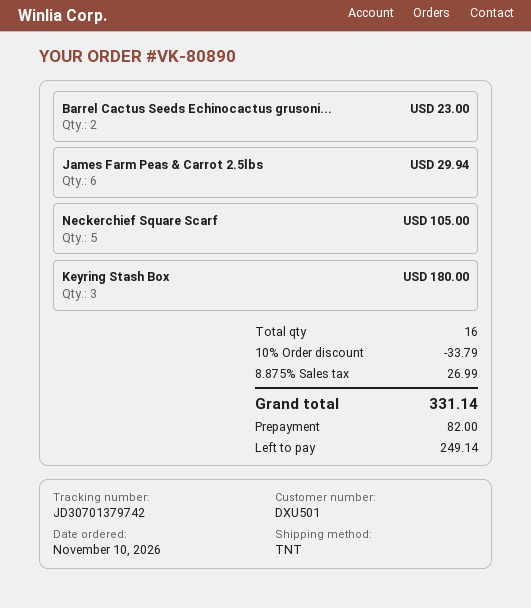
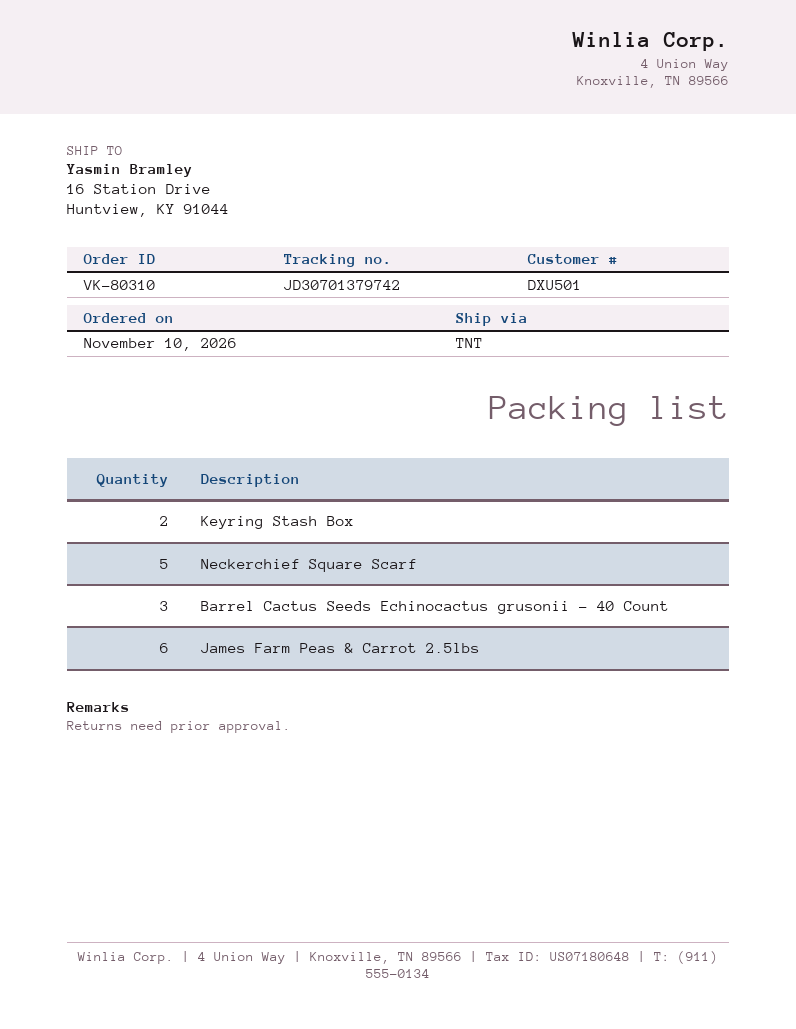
order number: VK-80890 -> VK-80310
Barrel Cactus Seeds Echinocactus grusoni...: 2 -> 3
Keyring Stash Box: 3 -> 2

